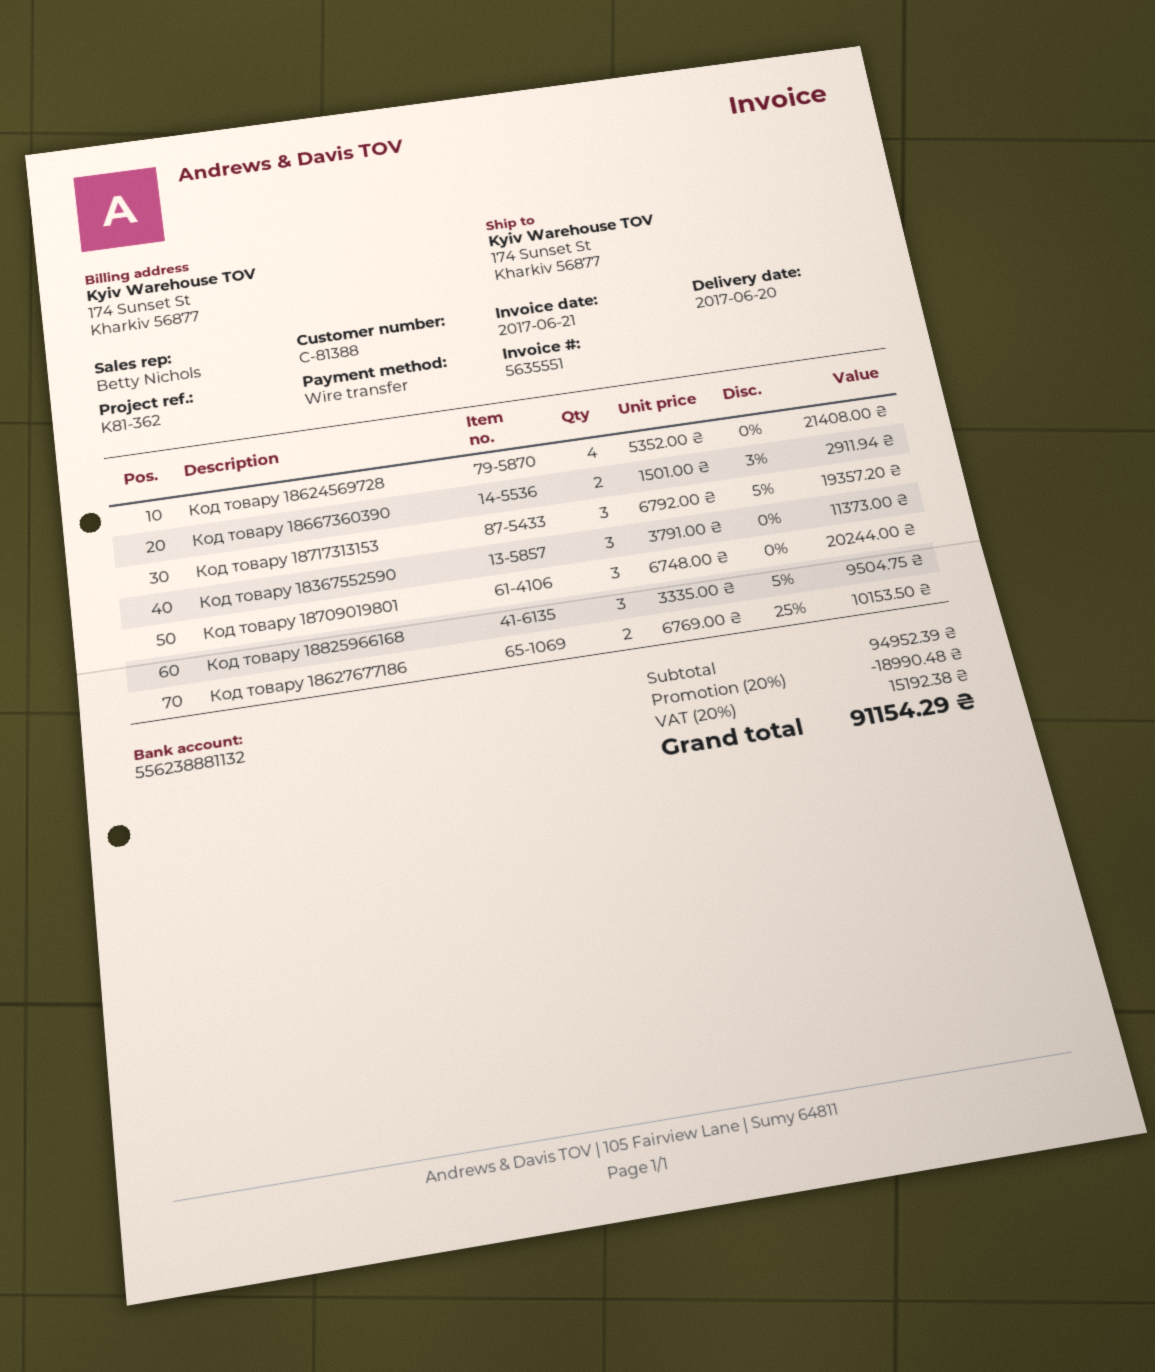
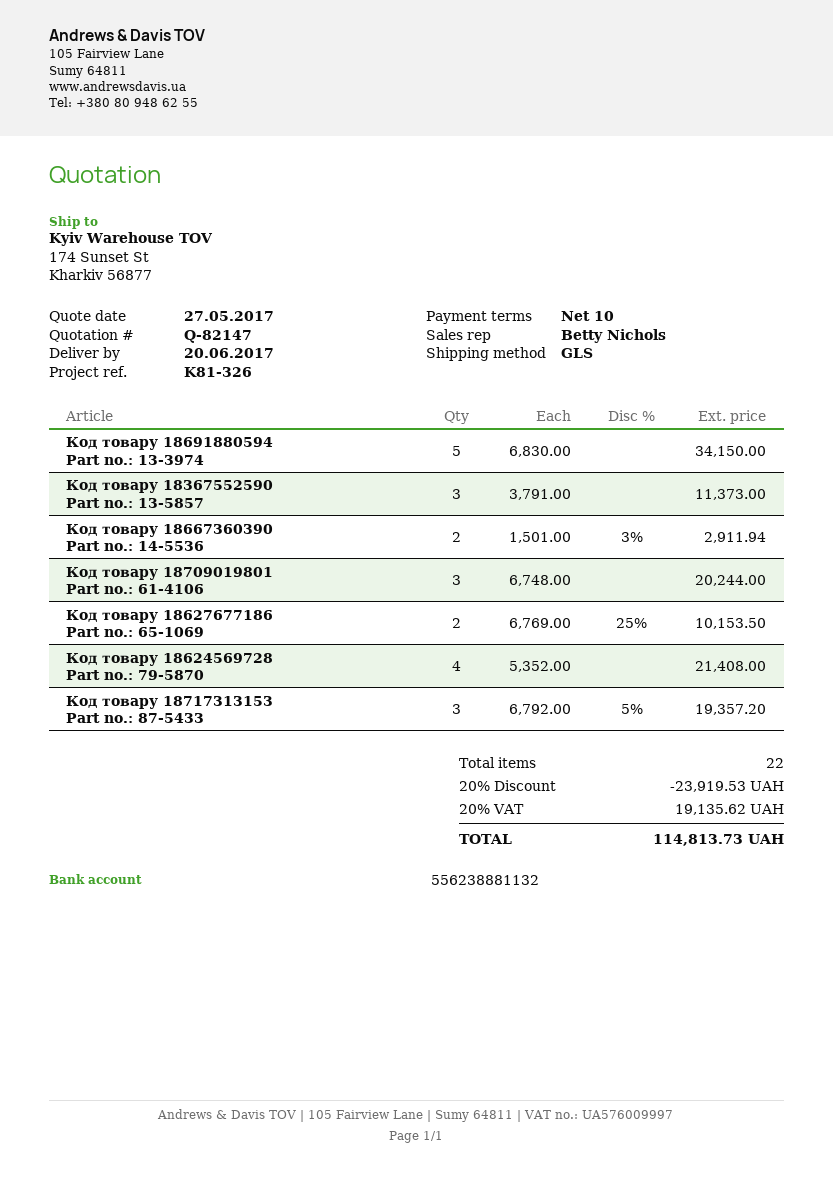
reference: K81-362 -> K81-326
Код товару 18825966168: 3 x 3335.00 - 5% = 9504.75 -> none
Код товару 18691880594: none -> 5 x 6830.00 = 34150.00
discount: 20% = 18990.48 -> 20% = 23919.53
tax: 20% = 15192.38 -> 20% = 19135.62
total: 91154.29 -> 114813.73

